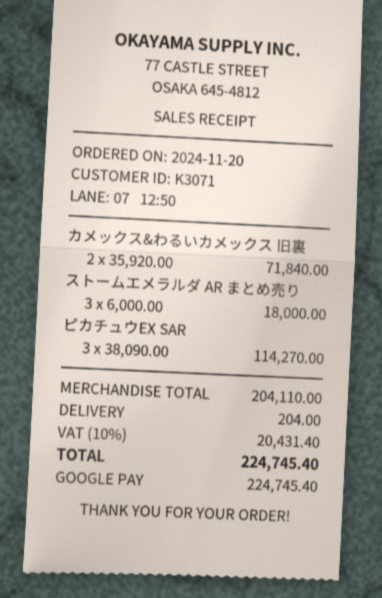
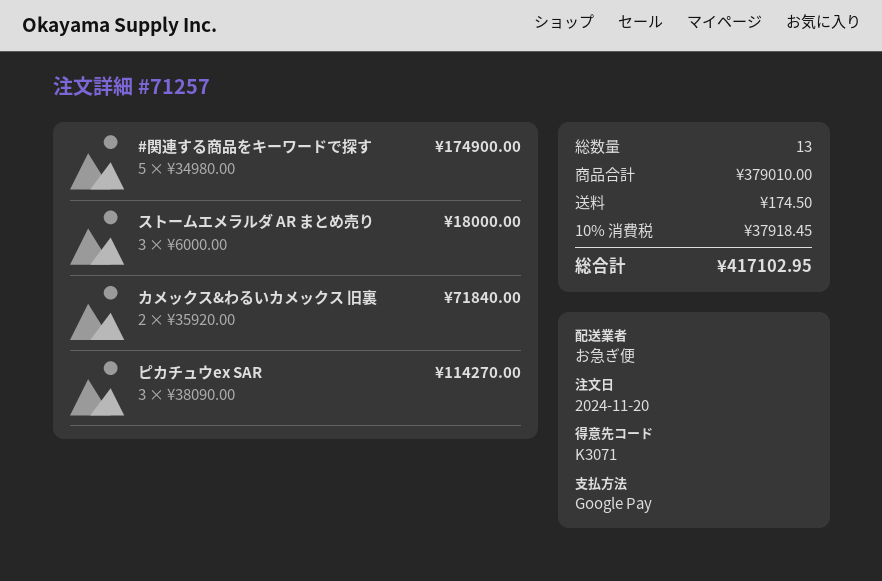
#関連する商品をキーワードで探す: none -> 5 x 34980.00 = 174900.00
subtotal: 204110.00 -> 379010.00
shipping: 204.00 -> 174.50
tax: 10% = 20431.40 -> 10% = 37918.45
total: 224745.40 -> 417102.95

